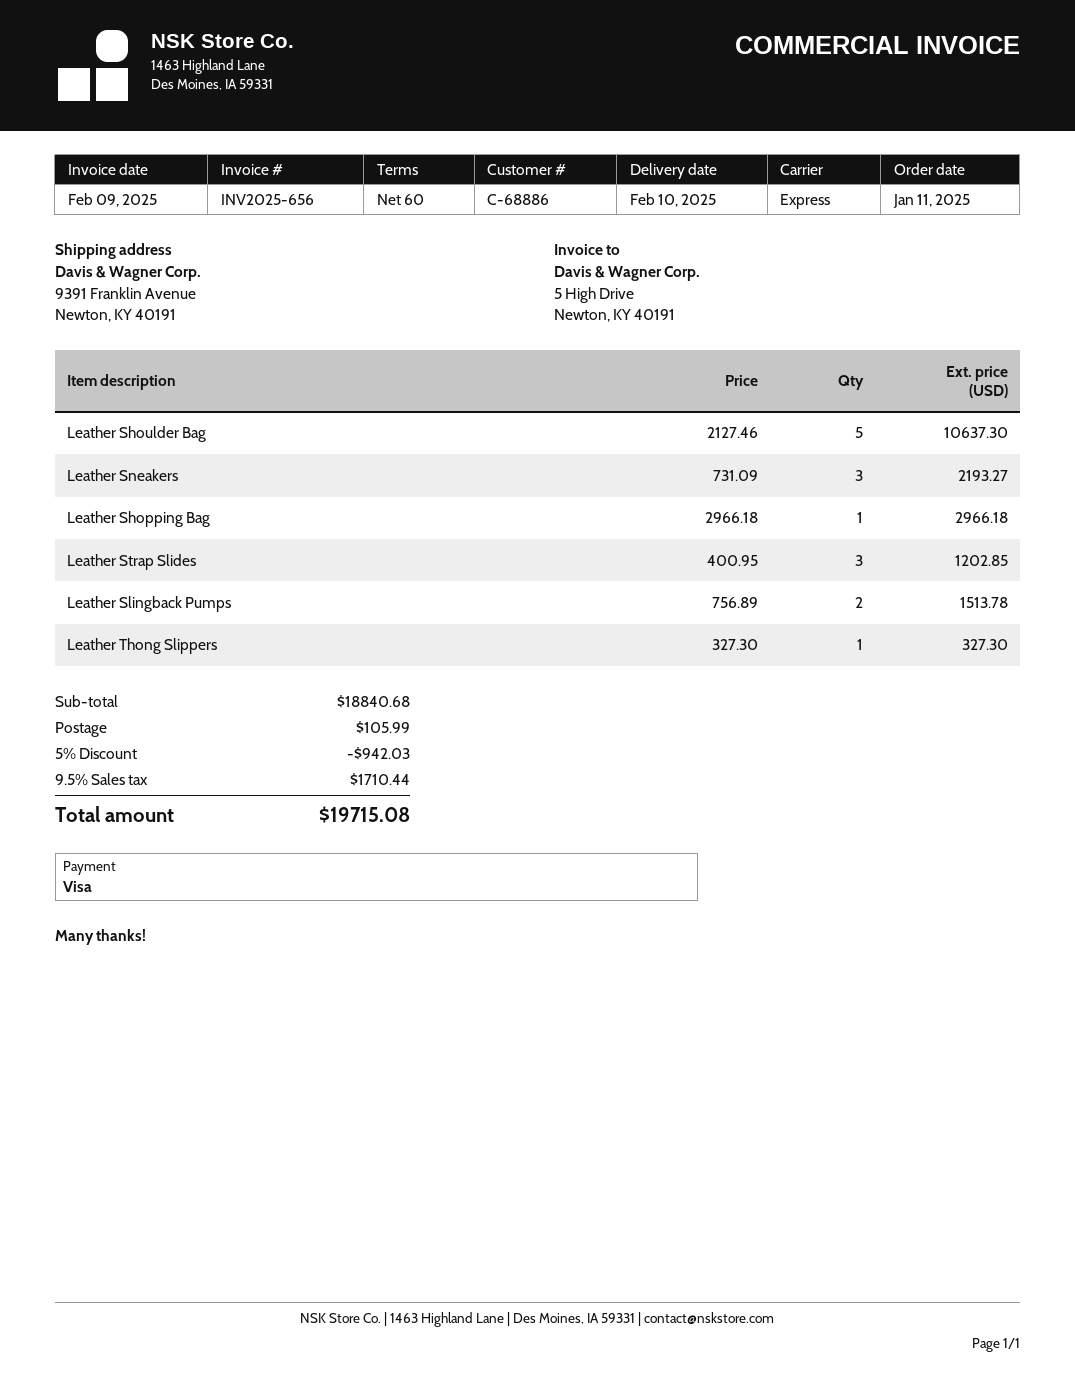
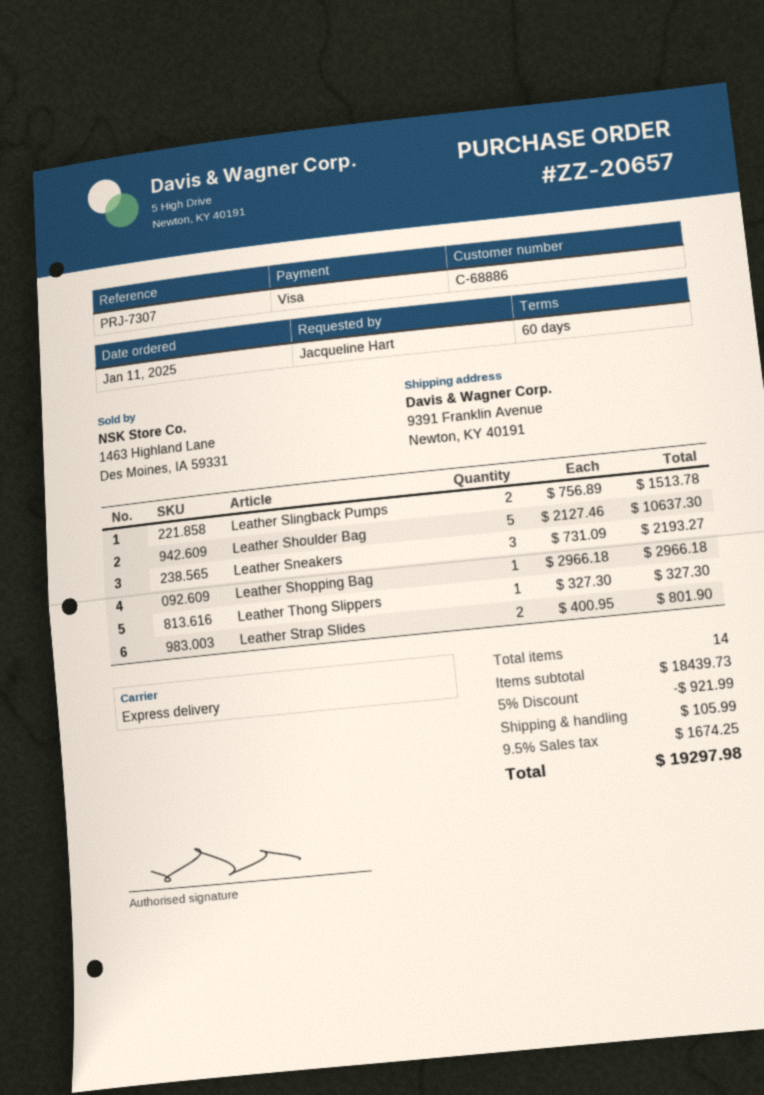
Leather Strap Slides: 3 x 400.95 = 1202.85 -> 2 x 400.95 = 801.90
subtotal: 18840.68 -> 18439.73
discount: 5% = 942.03 -> 5% = 921.99
tax: 9.5% = 1710.44 -> 9.5% = 1674.25
total: 19715.08 -> 19297.98

